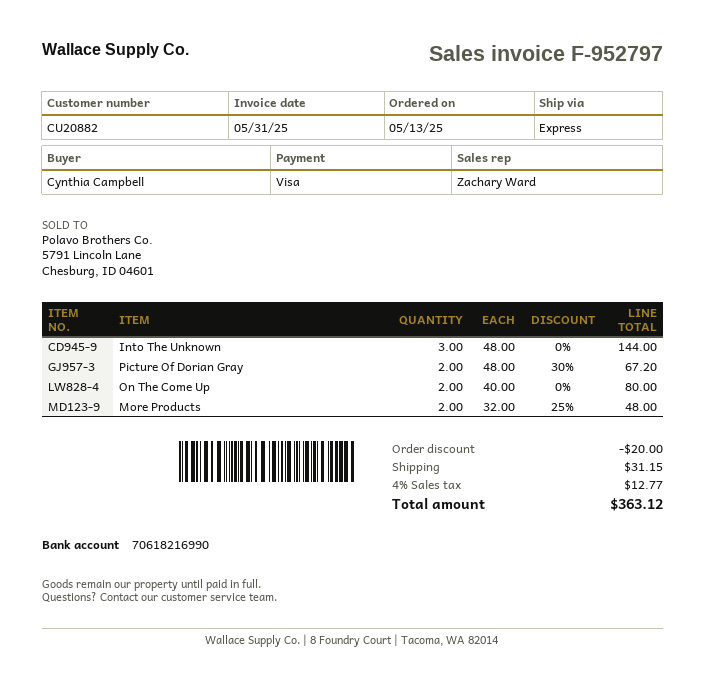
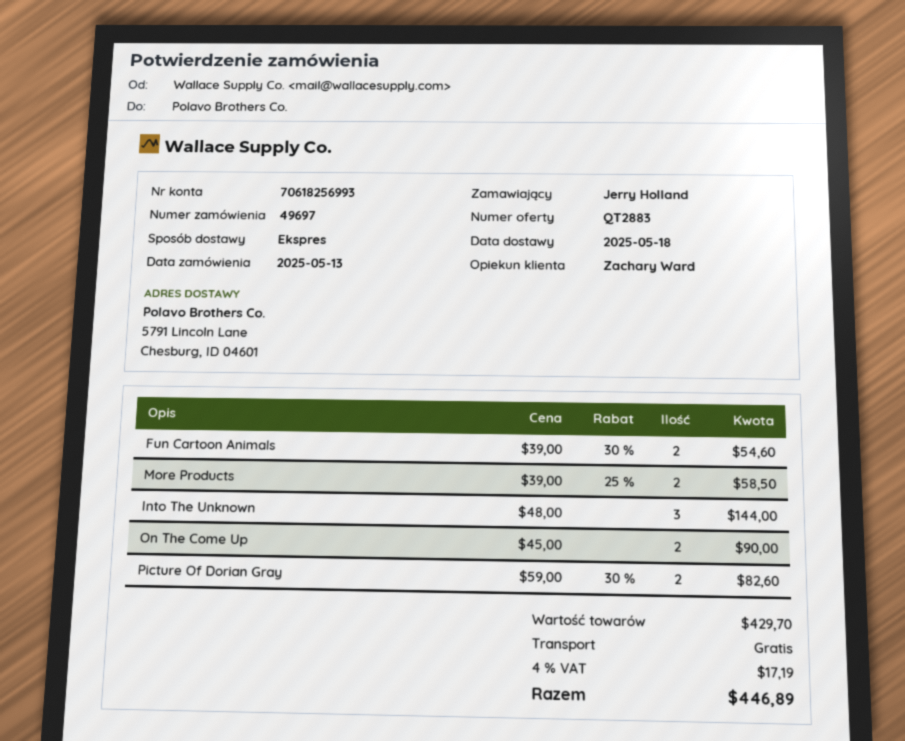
ordered by: Cynthia Campbell -> Jerry Holland
bank account: 70618216990 -> 70618256993
Picture Of Dorian Gray: 2 x 48.00 - 30% = 67.20 -> 2 x 59.00 - 30% = 82.60
On The Come Up: 2 x 40.00 = 80.00 -> 2 x 45.00 = 90.00
More Products: 2 x 32.00 - 25% = 48.00 -> 2 x 39.00 - 25% = 58.50
Fun Cartoon Animals: none -> 2 x 39.00 - 30% = 54.60
discount: 20.00 -> none
shipping: 31.15 -> 0.00
tax: 4% = 12.77 -> 4% = 17.19
total: 363.12 -> 446.89

